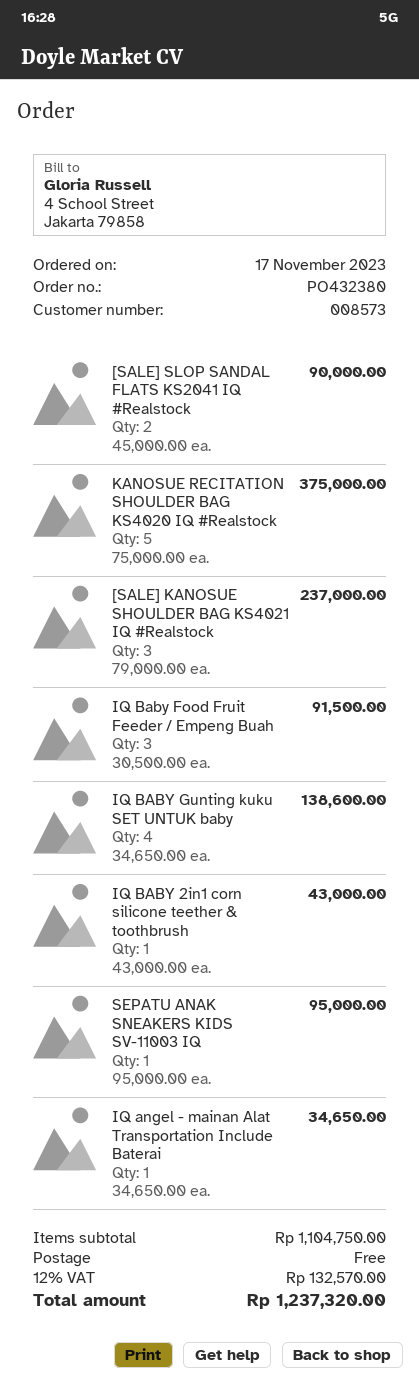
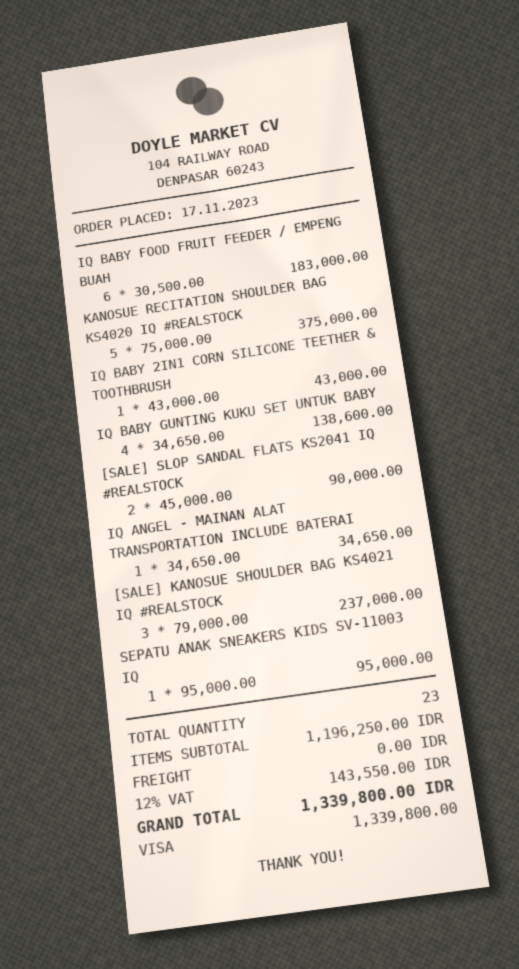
IQ Baby Food Fruit Feeder / Empeng Buah: 3 x 30500.00 = 91500.00 -> 6 x 30500.00 = 183000.00
subtotal: 1104750.00 -> 1196250.00
tax: 12% = 132570.00 -> 12% = 143550.00
total: 1237320.00 -> 1339800.00

